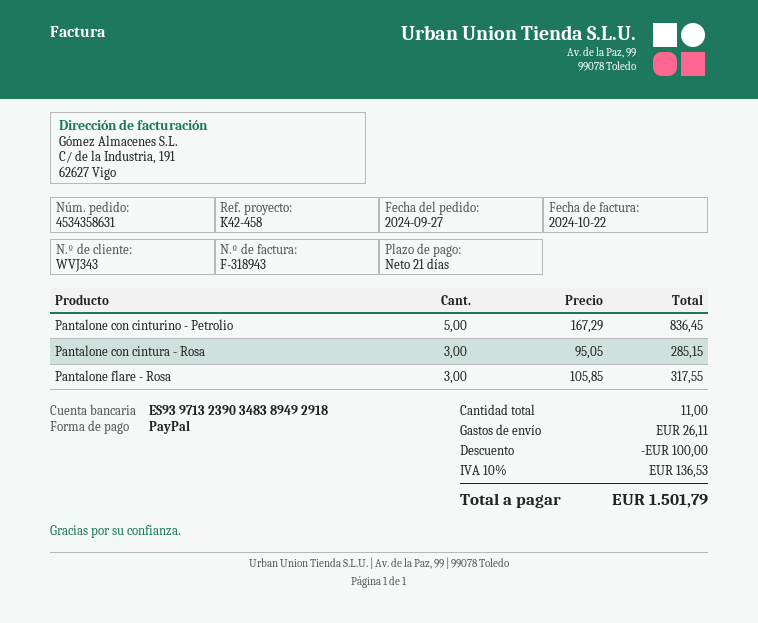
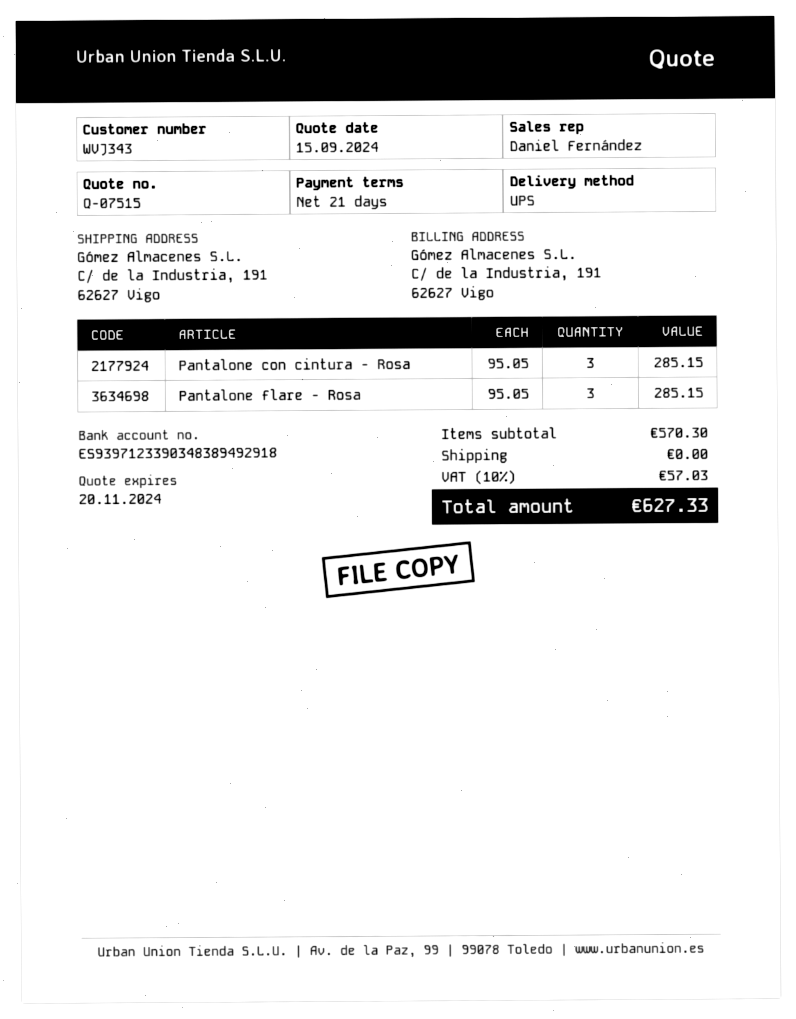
bank account: ES9397132390348389492918 -> ES9397123390348389492918
Pantalone con cinturino - Petrolio: 5 x 167.29 = 836.45 -> none
Pantalone flare - Rosa: 3 x 105.85 = 317.55 -> 3 x 95.05 = 285.15
discount: 100.00 -> none
shipping: 26.11 -> 0.00
tax: 10% = 136.53 -> 10% = 57.03
total: 1501.79 -> 627.33

